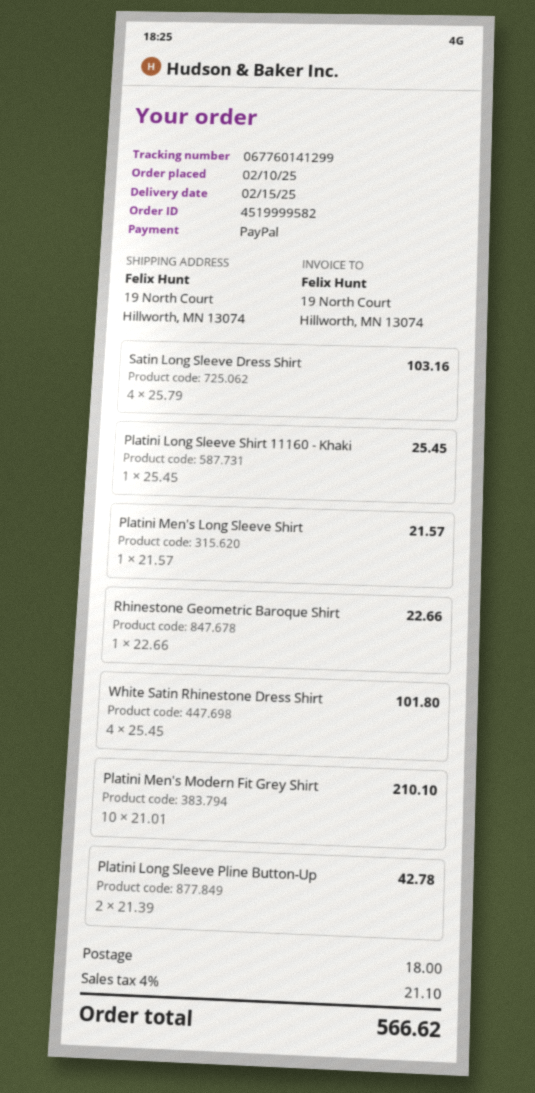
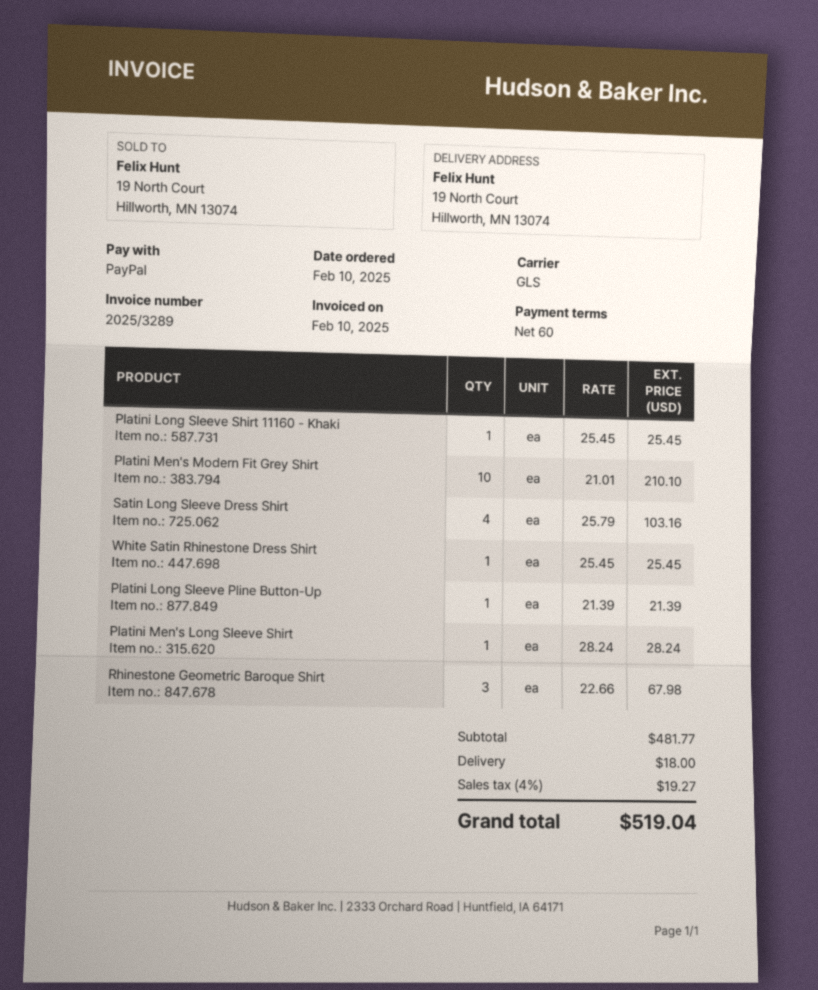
Platini Men's Long Sleeve Shirt: 1 x 21.57 = 21.57 -> 1 x 28.24 = 28.24
Rhinestone Geometric Baroque Shirt: 1 x 22.66 = 22.66 -> 3 x 22.66 = 67.98
White Satin Rhinestone Dress Shirt: 4 x 25.45 = 101.80 -> 1 x 25.45 = 25.45
Platini Long Sleeve Pline Button-Up: 2 x 21.39 = 42.78 -> 1 x 21.39 = 21.39
tax: 4% = 21.10 -> 4% = 19.27
total: 566.62 -> 519.04

